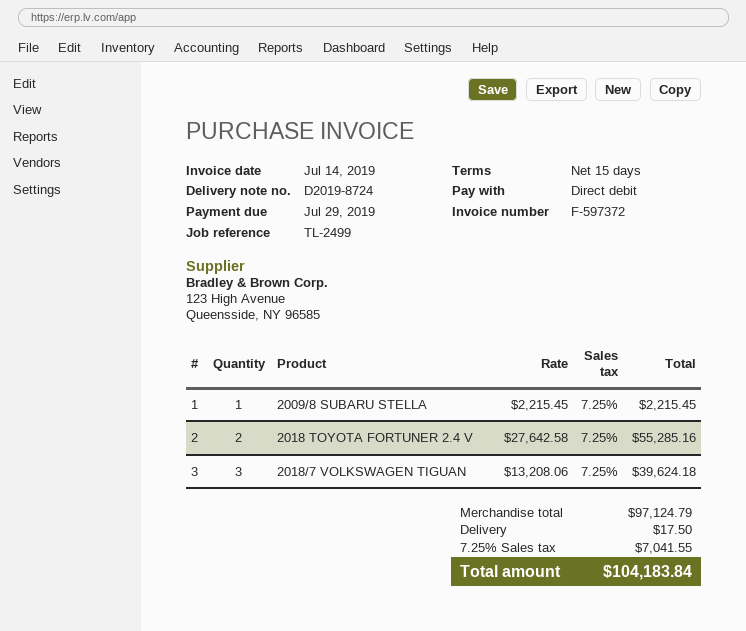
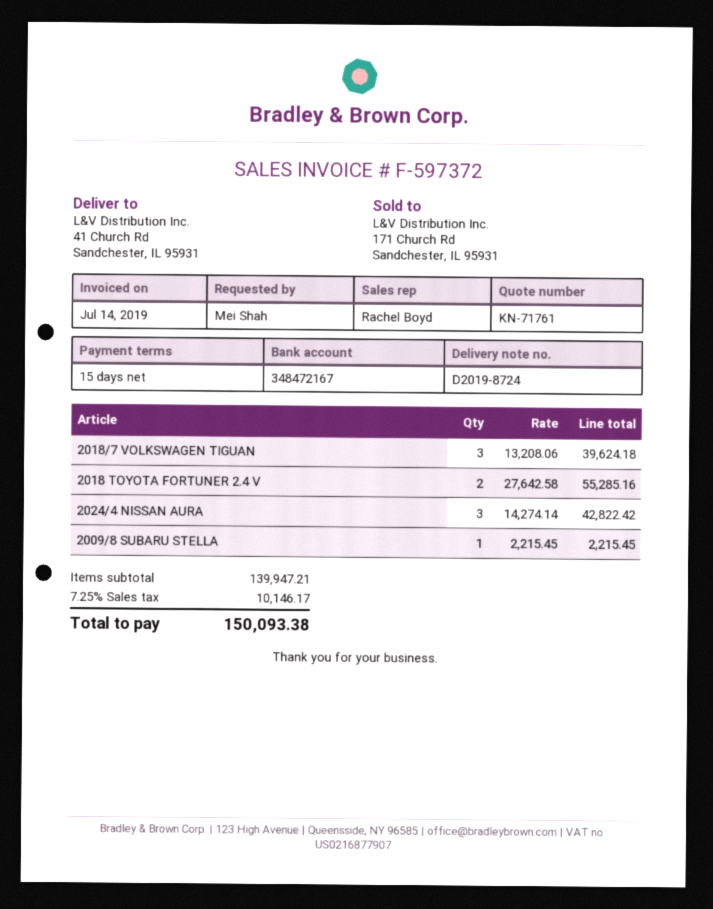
2024/4 NISSAN AURA: none -> 3 x 14274.14 = 42822.42
subtotal: 97124.79 -> 139947.21
shipping: 17.50 -> none
tax: 7.25% = 7041.55 -> 7.25% = 10146.17
total: 104183.84 -> 150093.38

